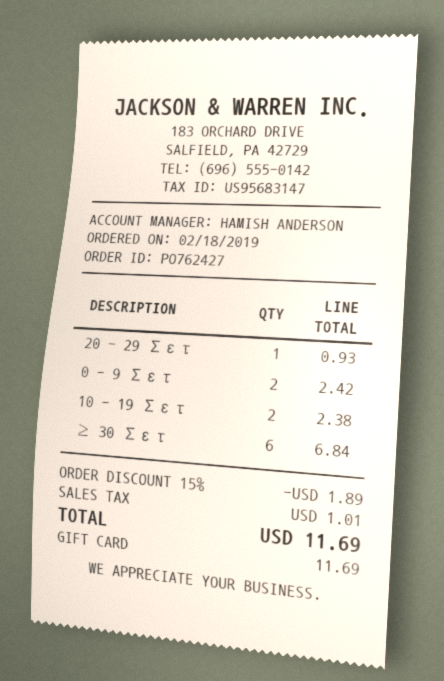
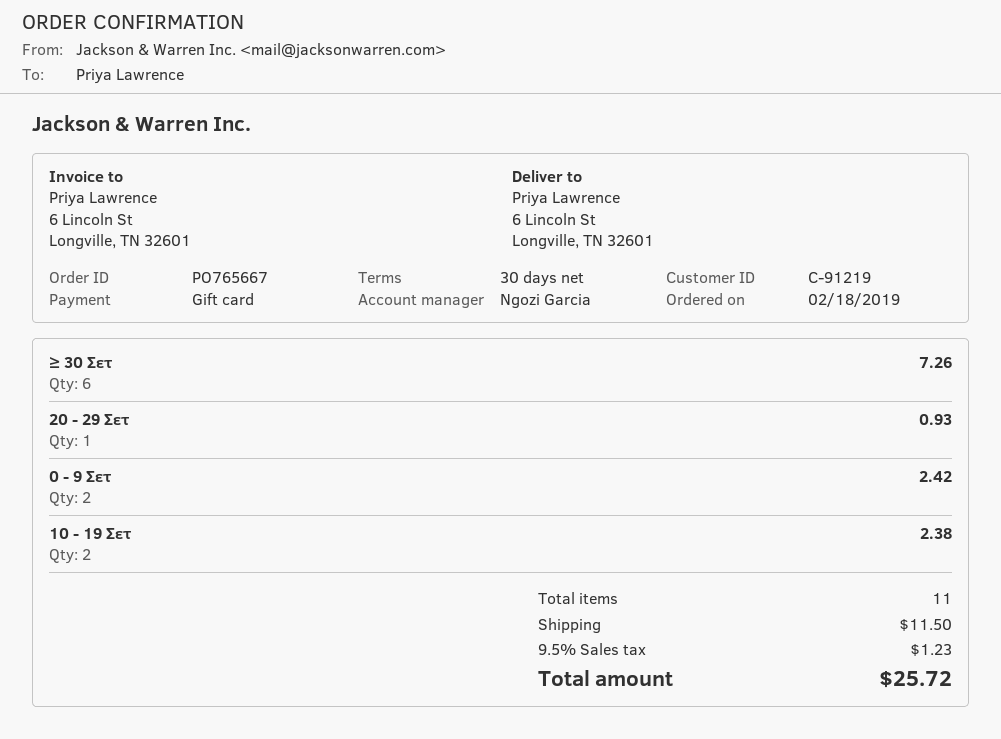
order number: PO762427 -> PO765667
sales rep: HAMISH ANDERSON -> Ngozi Garcia
≥ 30 Σετ: 6 for 6.84 -> 6 for 7.26
discount: 15% = 1.89 -> none
shipping: none -> 11.50
tax: 1.01 -> 1.23
total: 11.69 -> 25.72

